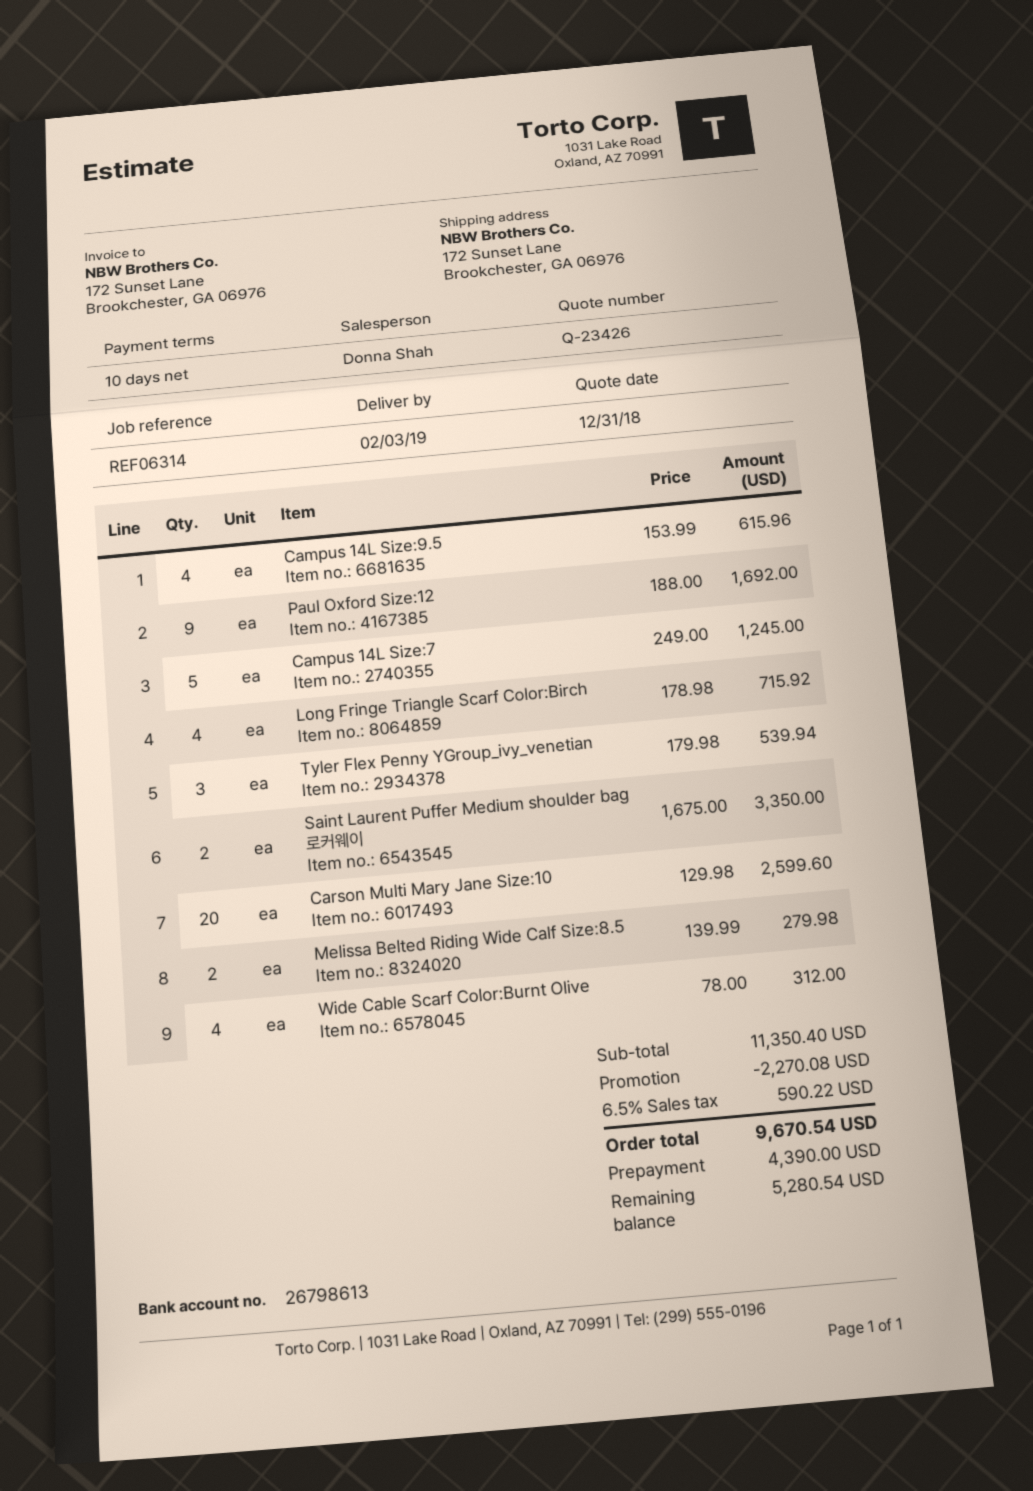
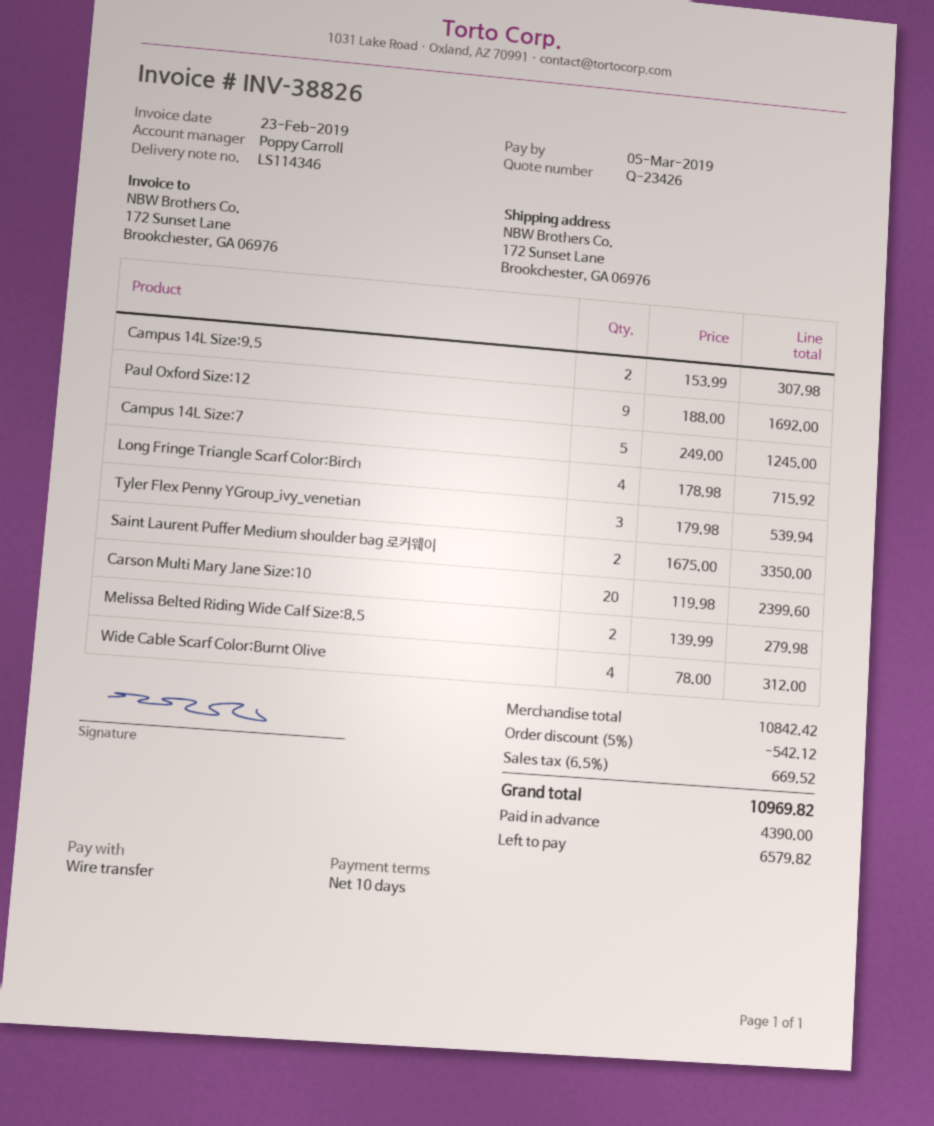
sales rep: Donna Shah -> Poppy Carroll
Campus 14L Size:9.5: 4 x 153.99 = 615.96 -> 2 x 153.99 = 307.98
Carson Multi Mary Jane Size:10: 20 x 129.98 = 2599.60 -> 20 x 119.98 = 2399.60
subtotal: 11350.40 -> 10842.42
discount: 2270.08 -> 542.12
tax: 6.5% = 590.22 -> 6.5% = 669.52
total: 9670.54 -> 10969.82
balance: 5280.54 -> 6579.82

